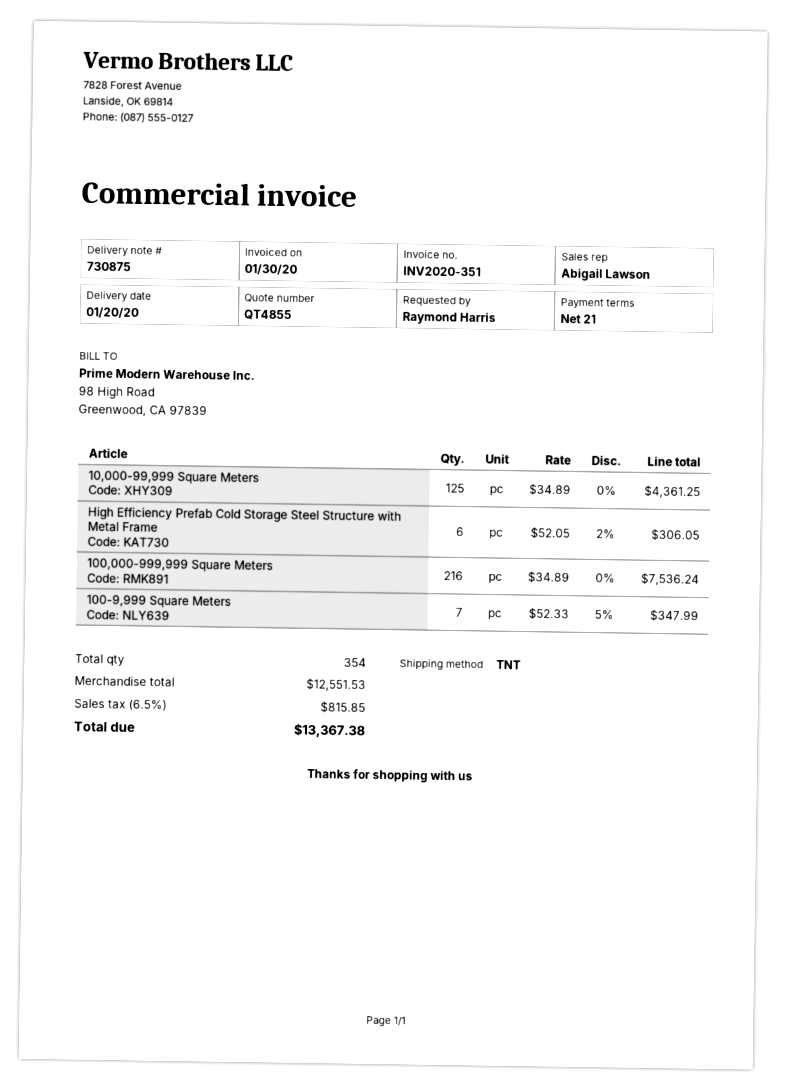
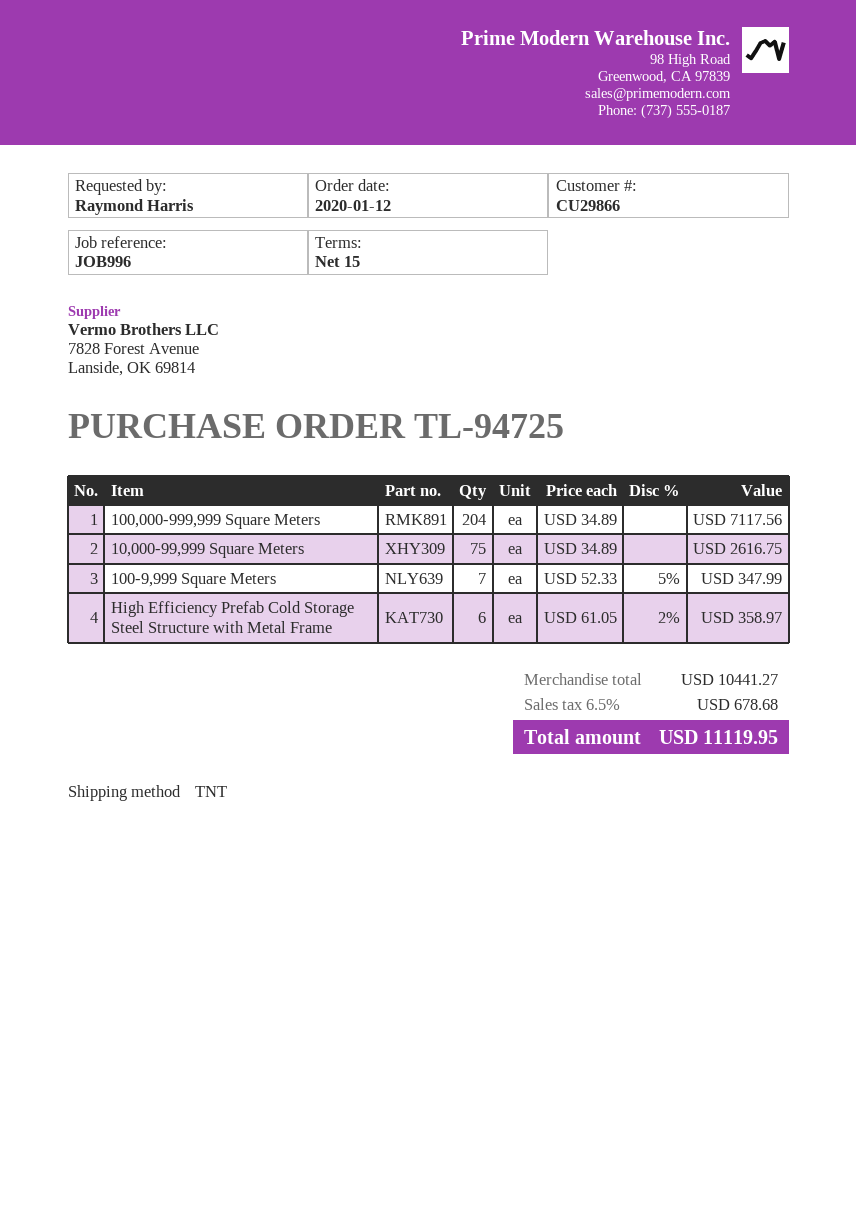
payment terms: 21 days -> 15 days
10,000-99,999 Square Meters: 125 x 34.89 = 4361.25 -> 75 x 34.89 = 2616.75
High Efficiency Prefab Cold Storage Steel Structure with Metal Frame: 6 x 52.05 - 2% = 306.05 -> 6 x 61.05 - 2% = 358.97
100,000-999,999 Square Meters: 216 x 34.89 = 7536.24 -> 204 x 34.89 = 7117.56
subtotal: 12551.53 -> 10441.27
tax: 6.5% = 815.85 -> 6.5% = 678.68
total: 13367.38 -> 11119.95

